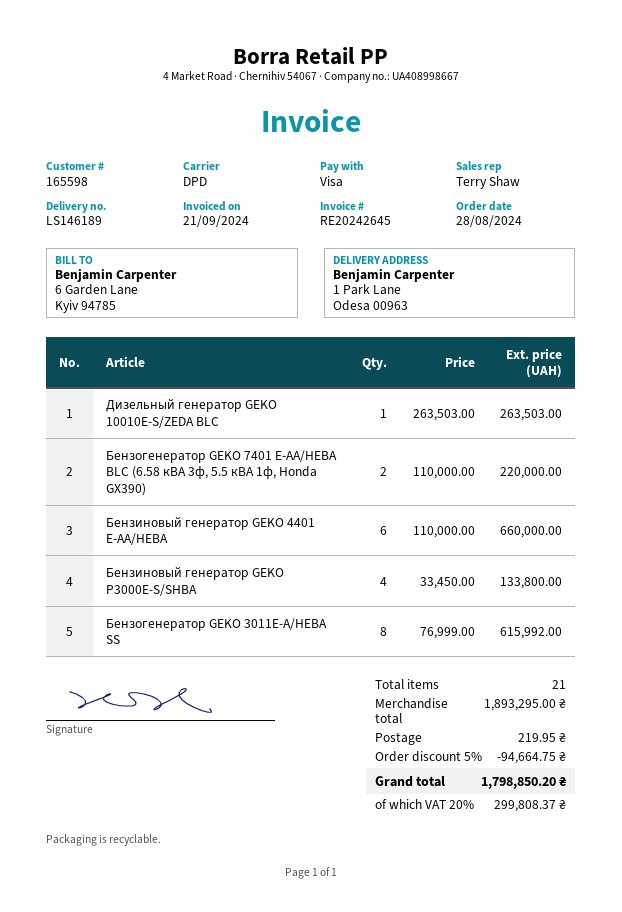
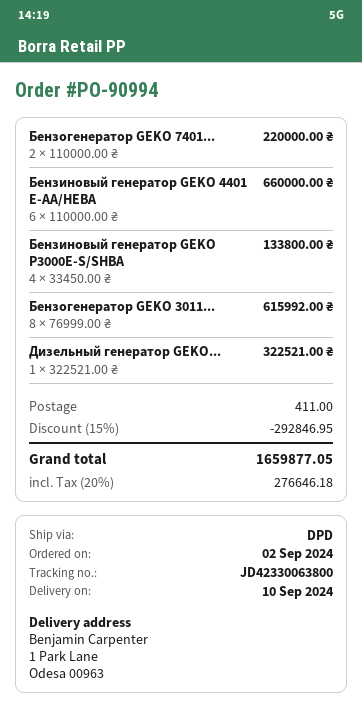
order date: 2024-08-28 -> 2024-09-02
Дизельный генератор GEKO 10010E-S/ZEDA BLC: 1 x 263503.00 = 263503.00 -> 1 x 322521.00 = 322521.00
discount: 5% = 94664.75 -> 15% = 292846.95
shipping: 219.95 -> 411.00
tax: 20% = 299808.37 -> 20% = 276646.18
total: 1798850.20 -> 1659877.05

